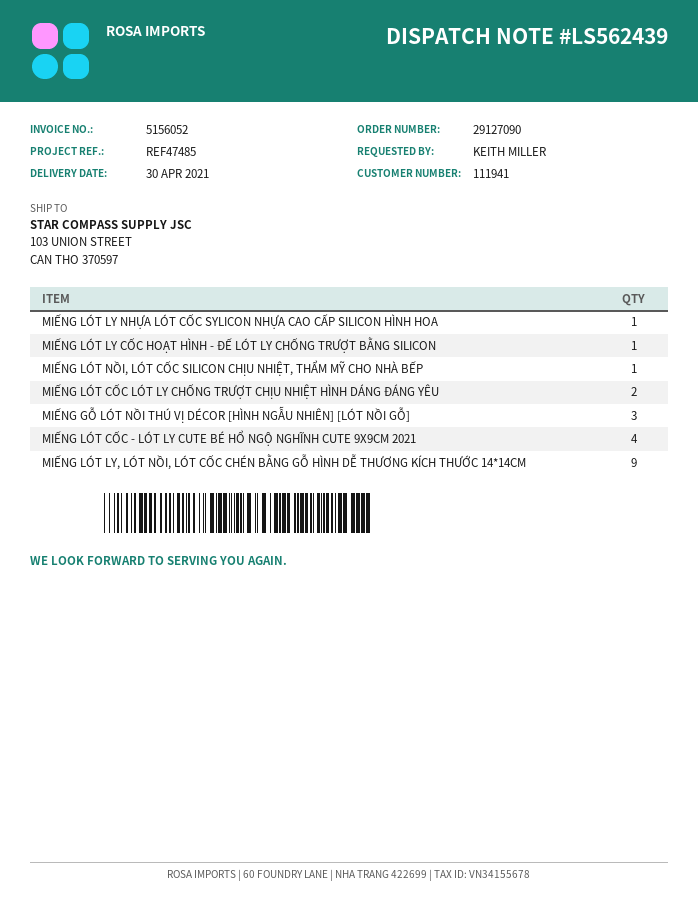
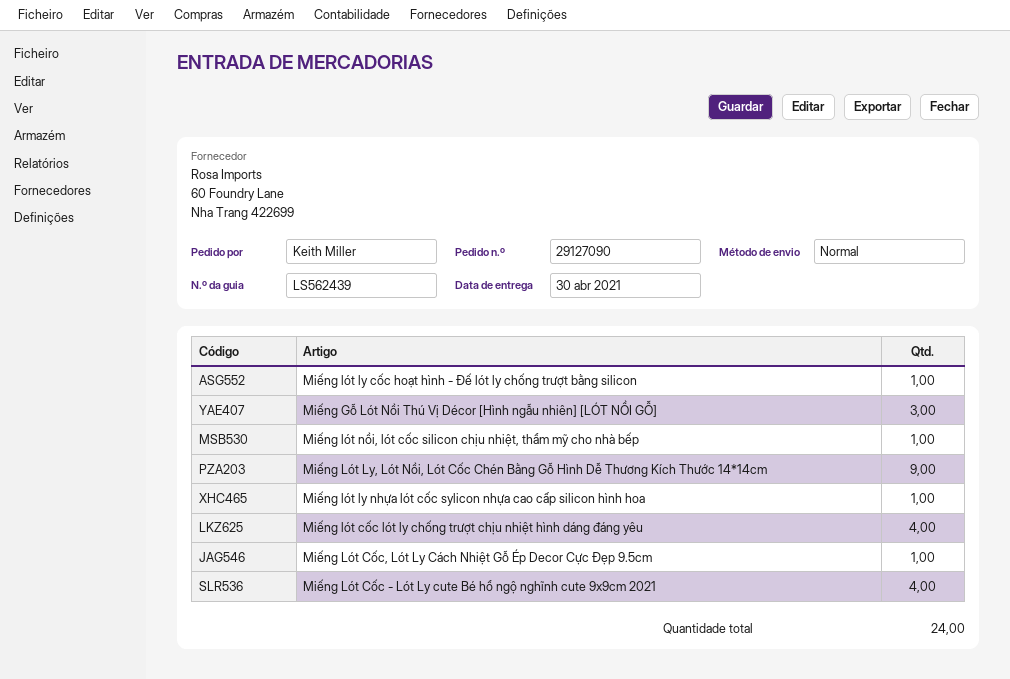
MIẾNG LÓT CỐC LÓT LY CHỐNG TRƯỢT CHỊU NHIỆT HÌNH DÁNG ĐÁNG YÊU: 2 -> 4
Miếng Lót Cốc, Lót Ly Cách Nhiệt Gỗ Ép Decor Cực Đẹp 9.5cm: none -> 1

